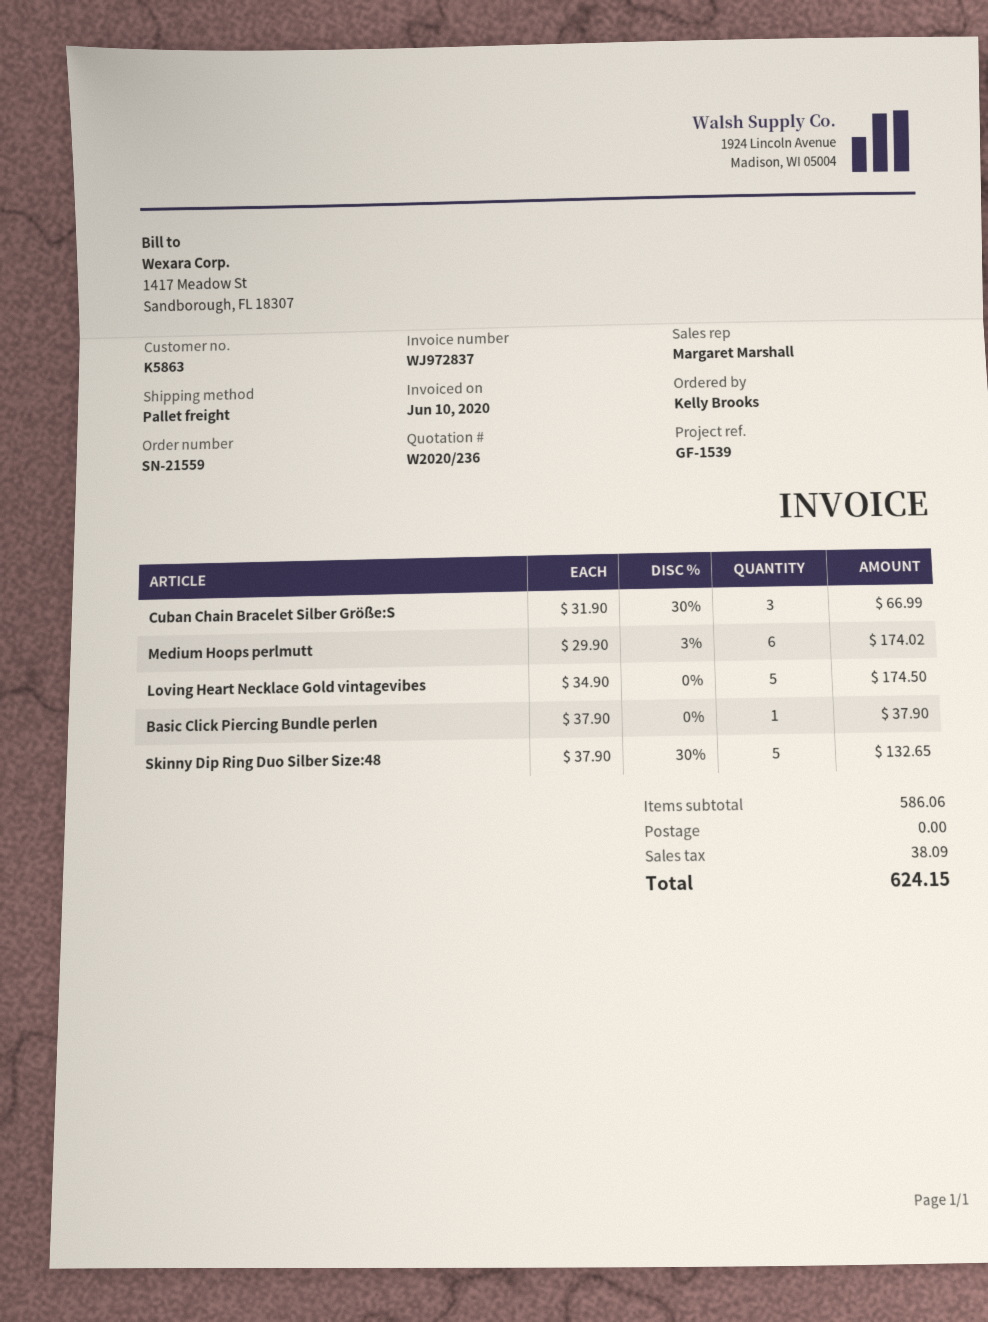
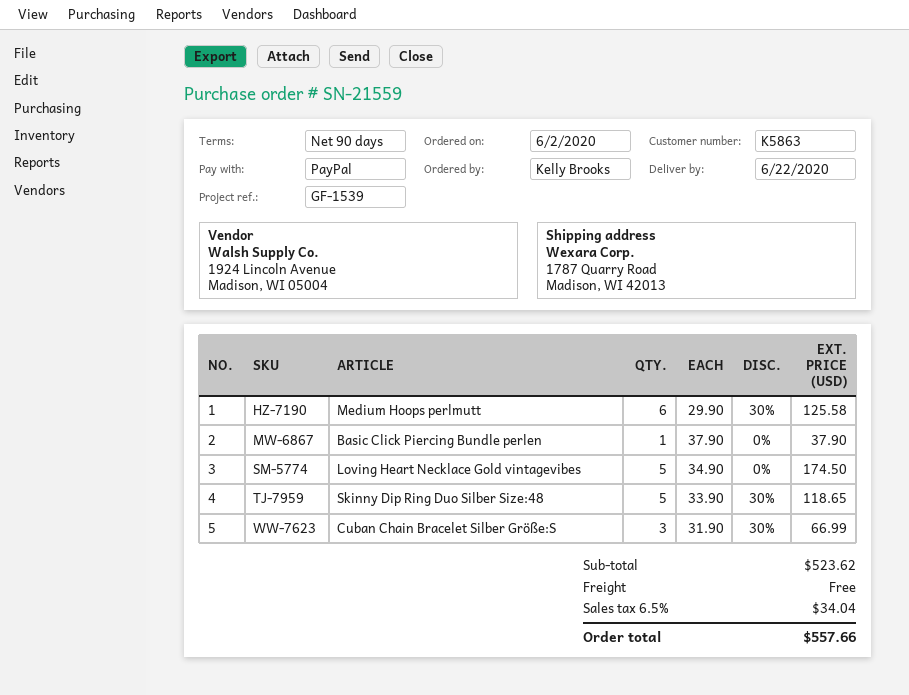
Medium Hoops perlmutt: 6 x 29.90 - 3% = 174.02 -> 6 x 29.90 - 30% = 125.58
Skinny Dip Ring Duo Silber Size:48: 5 x 37.90 - 30% = 132.65 -> 5 x 33.90 - 30% = 118.65
subtotal: 586.06 -> 523.62
tax: 38.09 -> 34.04
total: 624.15 -> 557.66

